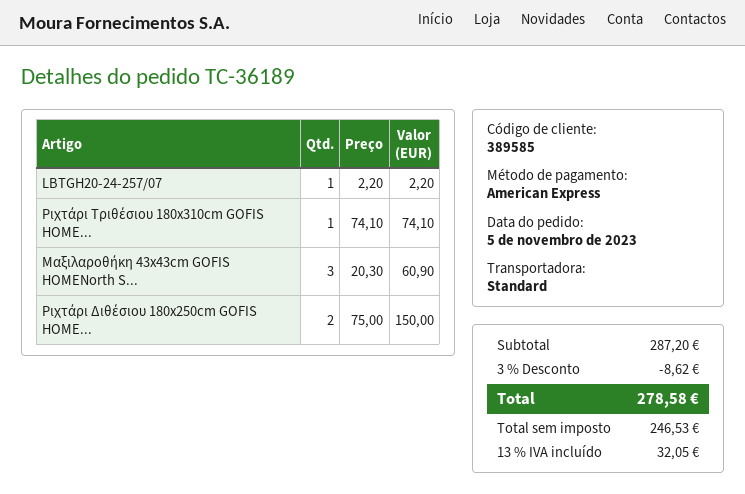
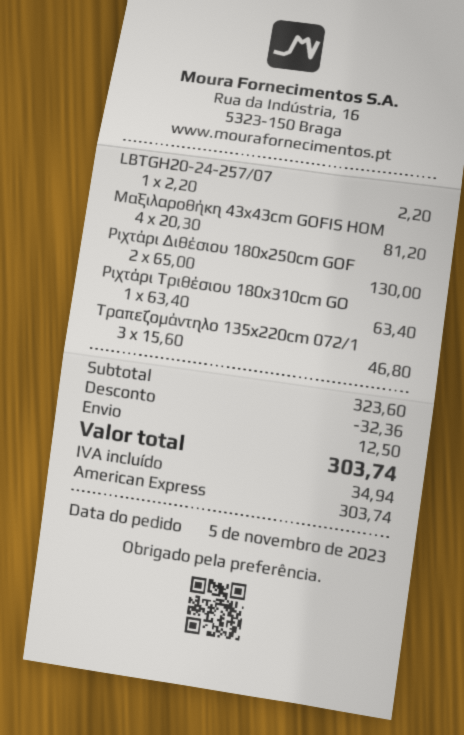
Ριχτάρι Τριθέσιου 180x310cm GOFIS HOME...: 1 x 74.10 = 74.10 -> 1 x 63.40 = 63.40
Μαξιλαροθήκη 43x43cm GOFIS HOMENorth S...: 3 x 20.30 = 60.90 -> 4 x 20.30 = 81.20
Ριχτάρι Διθέσιου 180x250cm GOFIS HOME...: 2 x 75.00 = 150.00 -> 2 x 65.00 = 130.00
Τραπεζομάντηλο 135x220cm 072/1: none -> 3 x 15.60 = 46.80
subtotal: 287.20 -> 323.60
discount: 8.62 -> 32.36
shipping: none -> 12.50
tax: 32.05 -> 34.94
total: 278.58 -> 303.74

